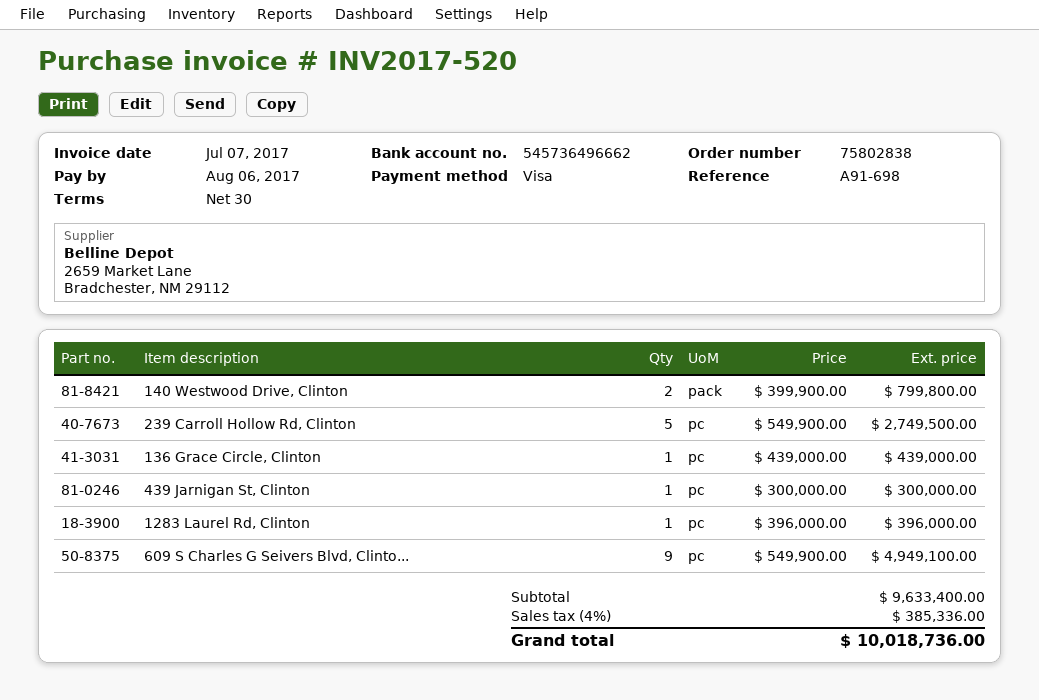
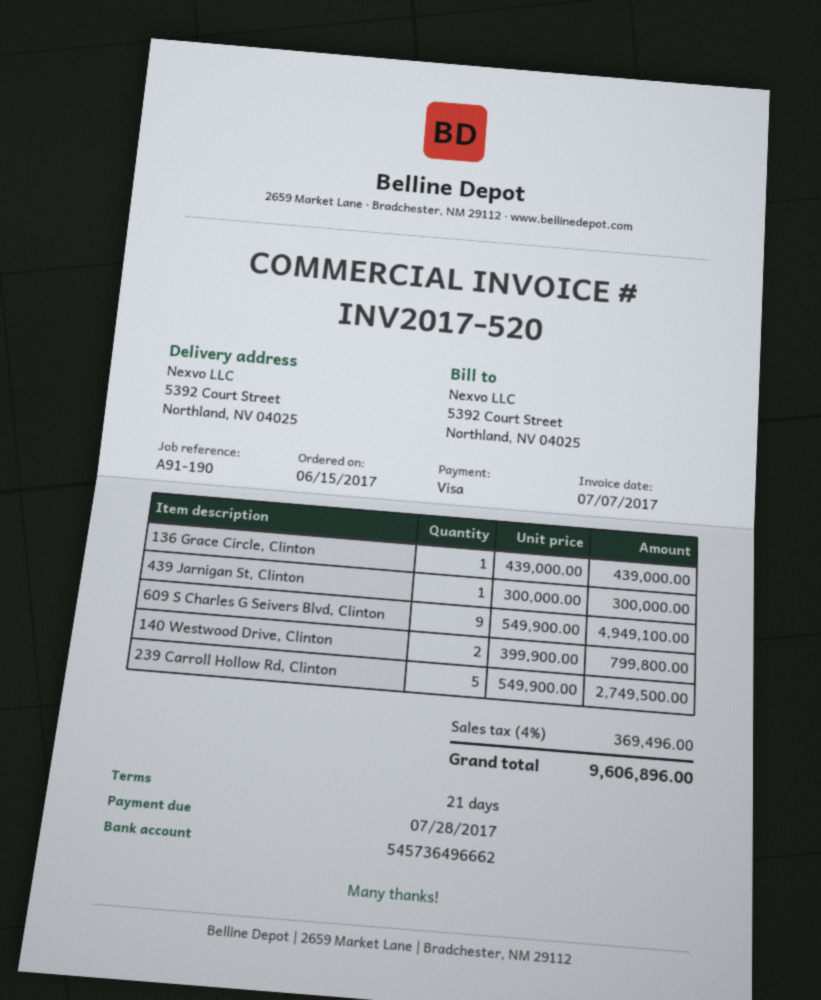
payment terms: 30 days -> 21 days
due date: 2017-08-06 -> 2017-07-28
reference: A91-698 -> A91-190
1283 Laurel Rd, Clinton: 1 x 396000.00 = 396000.00 -> none
tax: 4% = 385336.00 -> 4% = 369496.00
total: 10018736.00 -> 9606896.00

